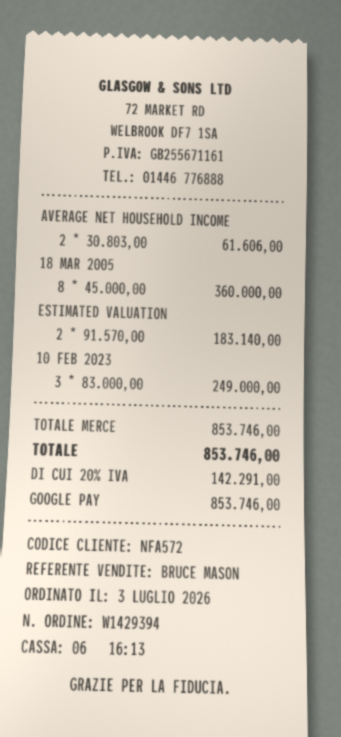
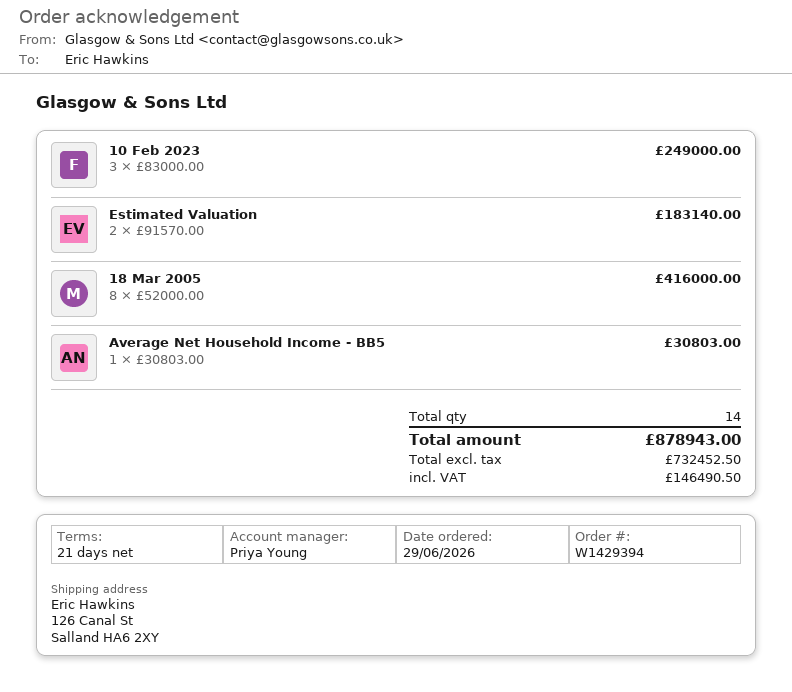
order date: 2026-07-03 -> 2026-06-29
sales rep: BRUCE MASON -> Priya Young
AVERAGE NET HOUSEHOLD INCOME: 2 x 30803.00 = 61606.00 -> 1 x 30803.00 = 30803.00
18 MAR 2005: 8 x 45000.00 = 360000.00 -> 8 x 52000.00 = 416000.00
tax: 142291.00 -> 146490.50
total: 853746.00 -> 878943.00

